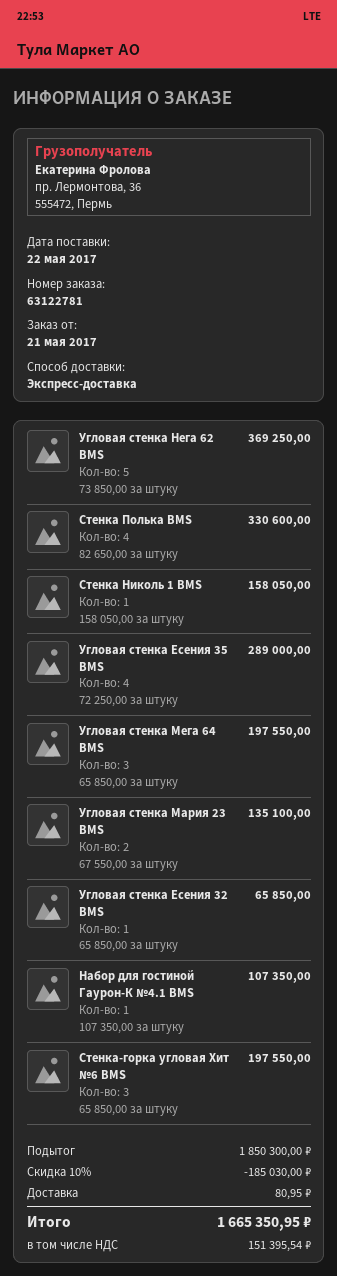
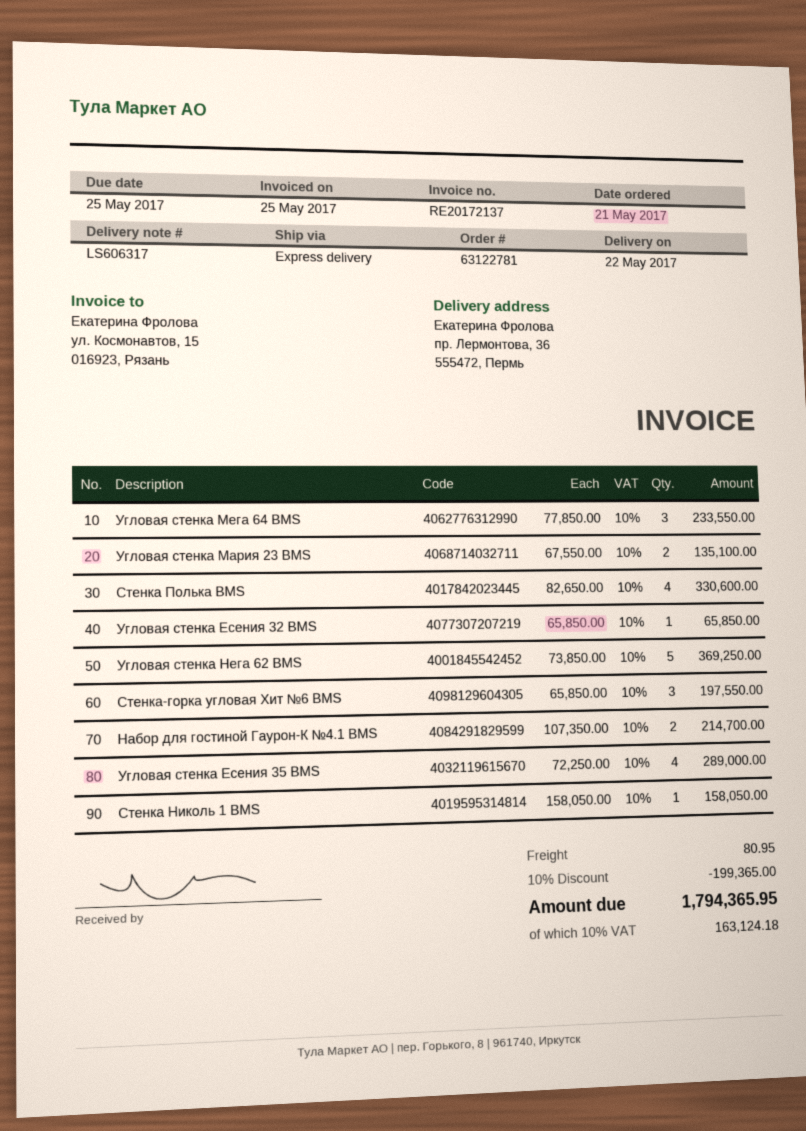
Угловая стенка Мега 64 BMS: 3 x 65850.00 = 197550.00 -> 3 x 77850.00 = 233550.00
Набор для гостиной Гаурон-К №4.1 BMS: 1 x 107350.00 = 107350.00 -> 2 x 107350.00 = 214700.00
discount: 10% = 185030.00 -> 10% = 199365.00
tax: 151395.54 -> 163124.18
total: 1665350.95 -> 1794365.95

